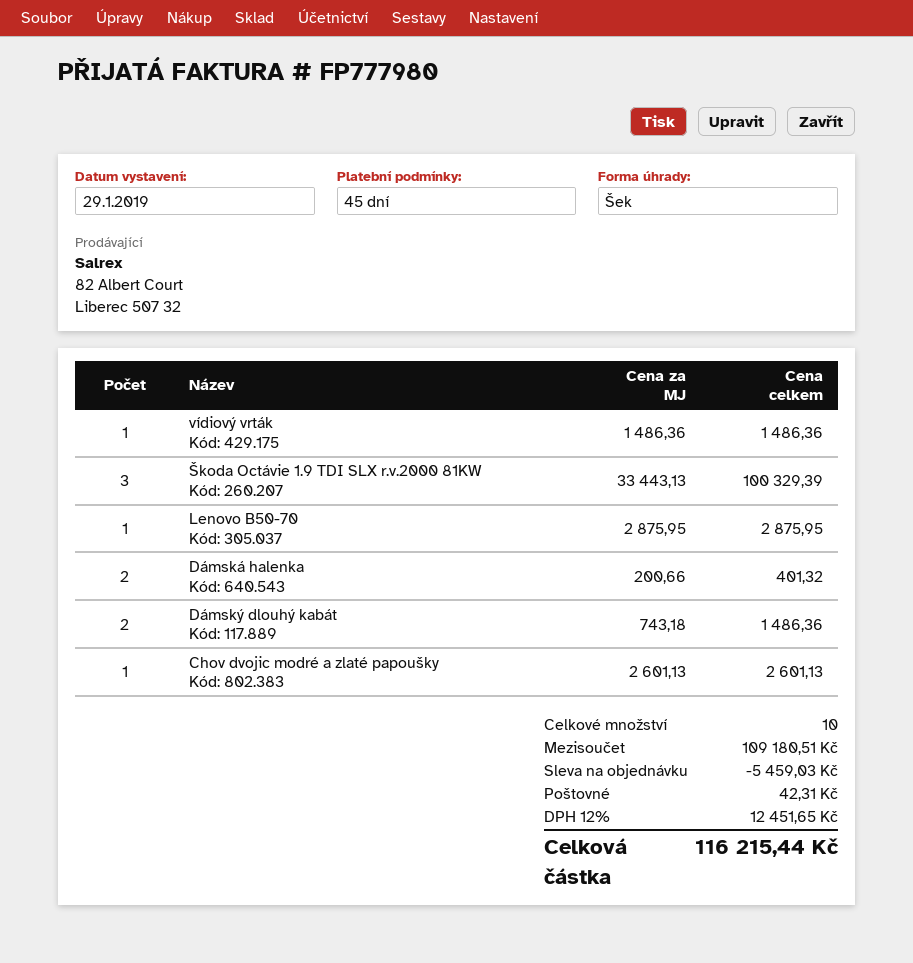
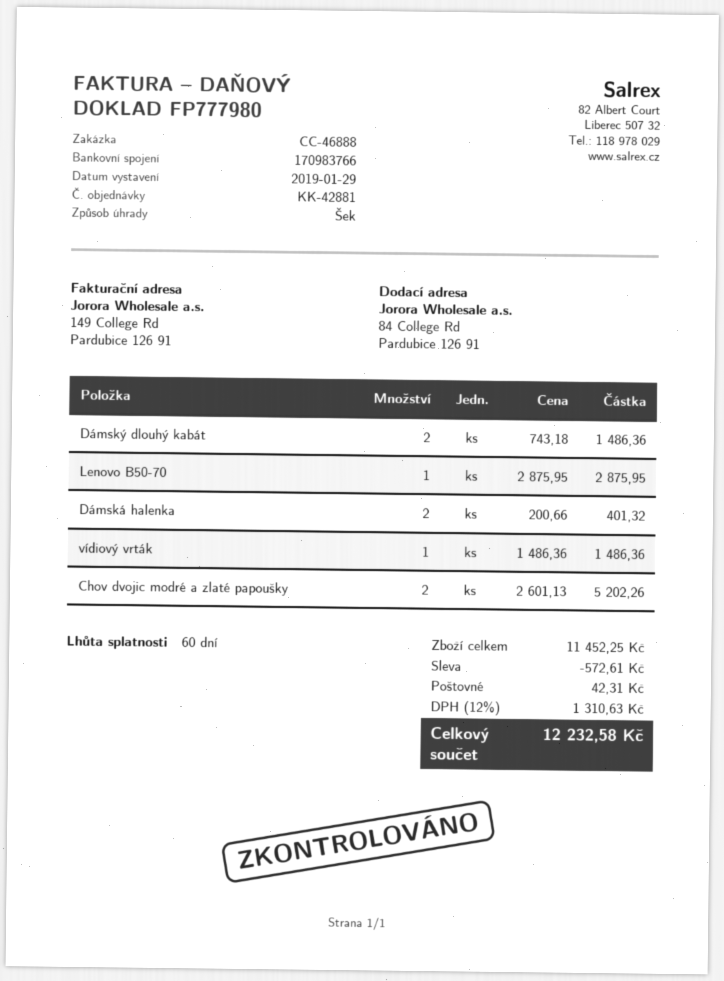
payment terms: 45 days -> 60 days
Škoda Octávie 1.9 TDI SLX r.v.2000 81KW: 3 x 33443.13 = 100329.39 -> none
Chov dvojic modré a zlaté papoušky: 1 x 2601.13 = 2601.13 -> 2 x 2601.13 = 5202.26
subtotal: 109180.51 -> 11452.25
discount: 5459.03 -> 572.61
tax: 12% = 12451.65 -> 12% = 1310.63
total: 116215.44 -> 12232.58

